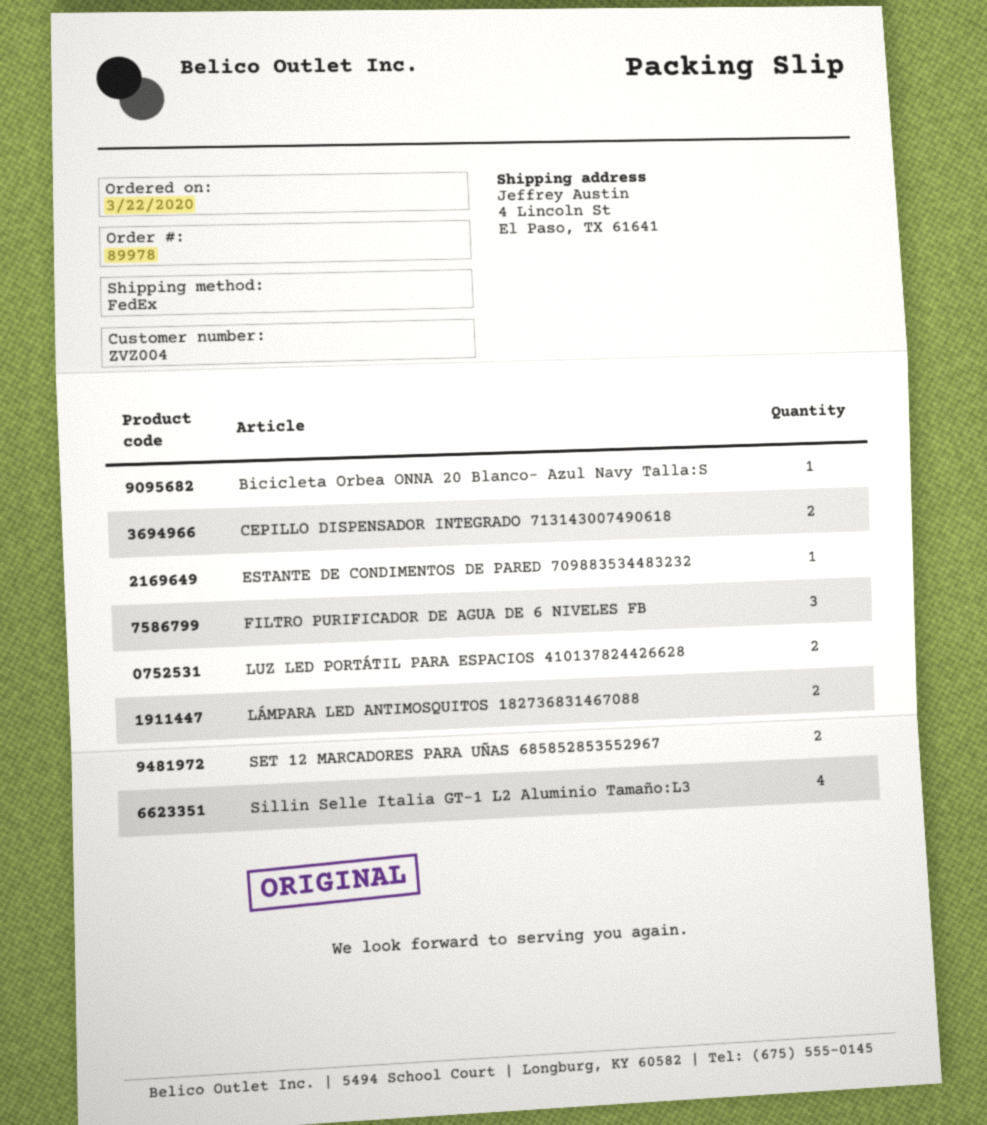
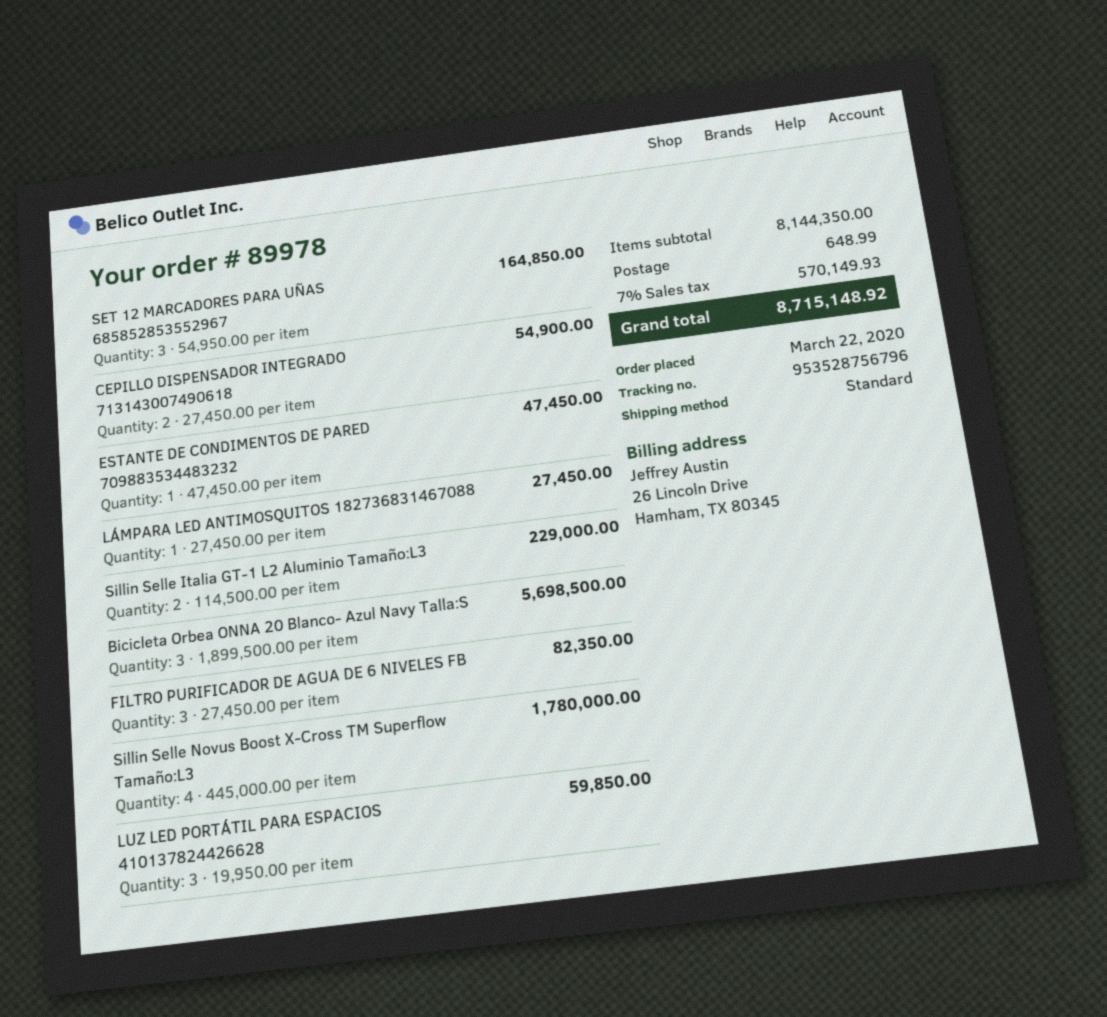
shipping method: FedEx -> standard
Bicicleta Orbea ONNA 20 Blanco- Azul Navy Talla:S: 1 -> 3
LUZ LED PORTÁTIL PARA ESPACIOS 410137824426628: 2 -> 3
LÁMPARA LED ANTIMOSQUITOS 182736831467088: 2 -> 1
SET 12 MARCADORES PARA UÑAS 685852853552967: 2 -> 3
Sillin Selle Italia GT-1 L2 Aluminio Tamaño:L3: 4 -> 2
Sillin Selle Novus Boost X-Cross TM Superflow Tamaño:L3: none -> 4

